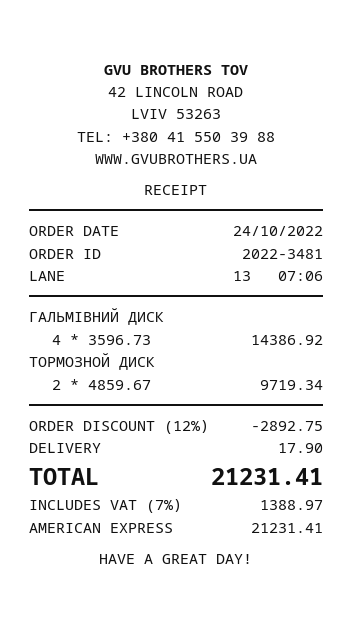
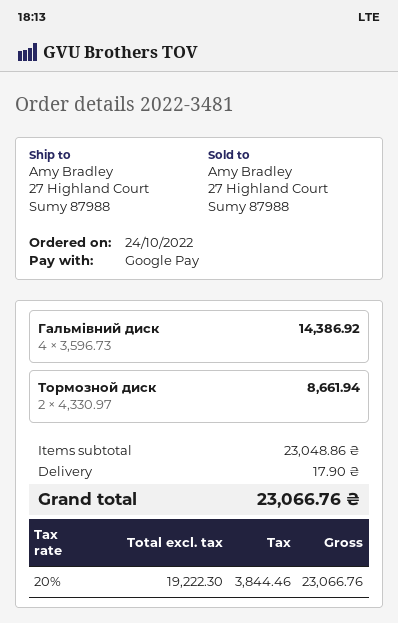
payment method: American Express -> Google Pay
ТОРМОЗНОЙ ДИСК: 2 x 4859.67 = 9719.34 -> 2 x 4330.97 = 8661.94
discount: 12% = 2892.75 -> none
tax: 7% = 1388.97 -> 20% = 3844.46
total: 21231.41 -> 23066.76

